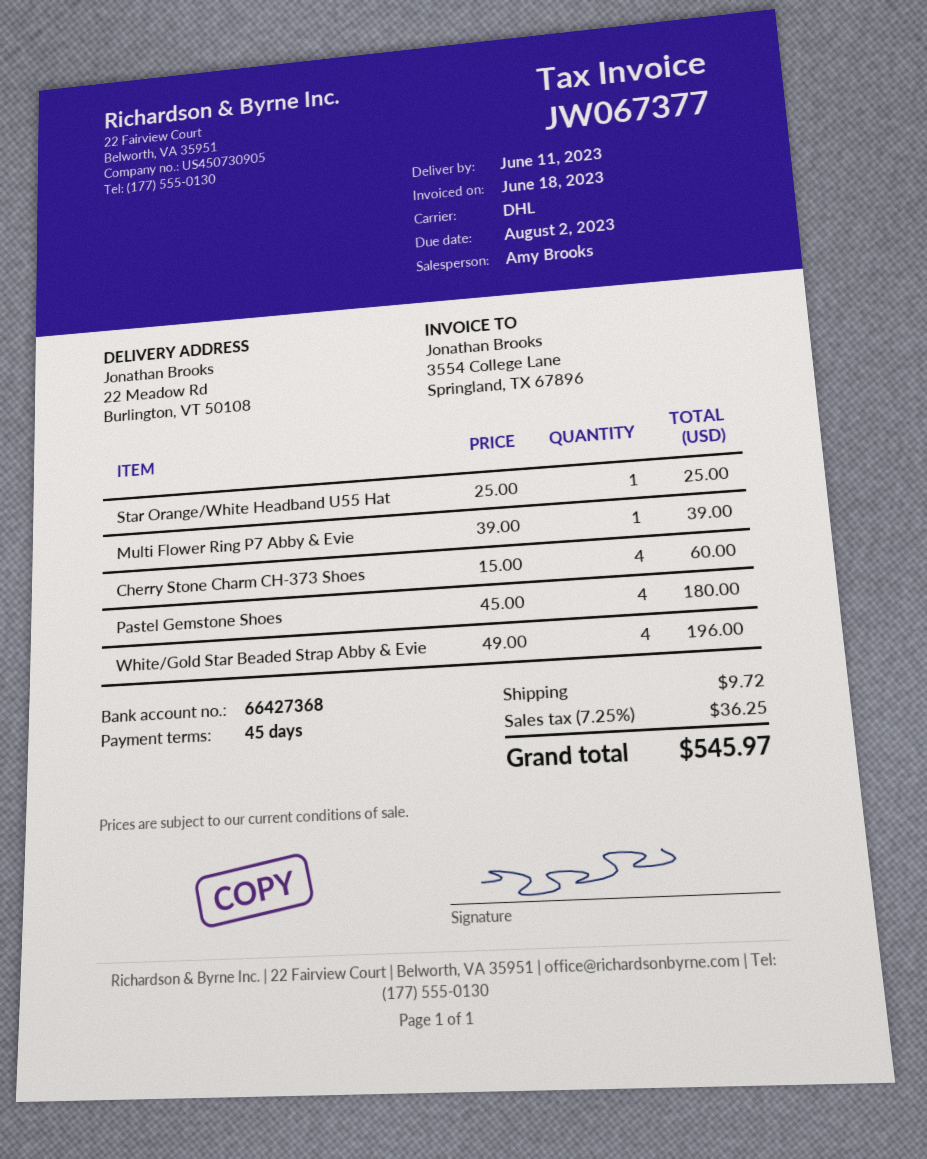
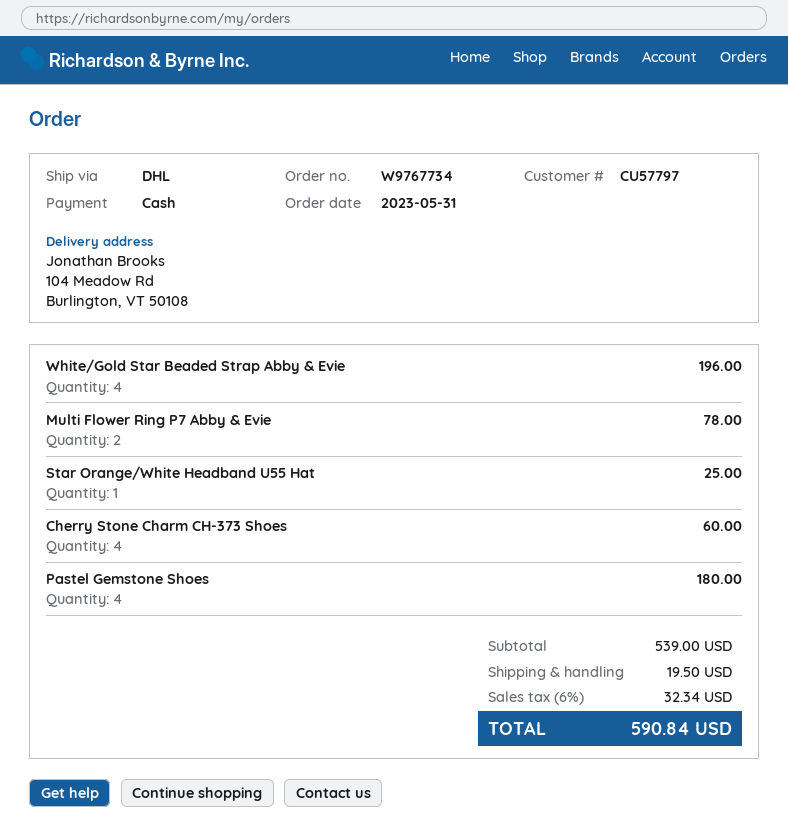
ship to: 22 Meadow Rd, Burlington, VT 50108 -> 104 Meadow Rd, Burlington, VT 50108
Multi Flower Ring P7 Abby & Evie: 1 for 39.00 -> 2 for 78.00
shipping: 9.72 -> 19.50
tax: 7.25% = 36.25 -> 6% = 32.34
total: 545.97 -> 590.84

